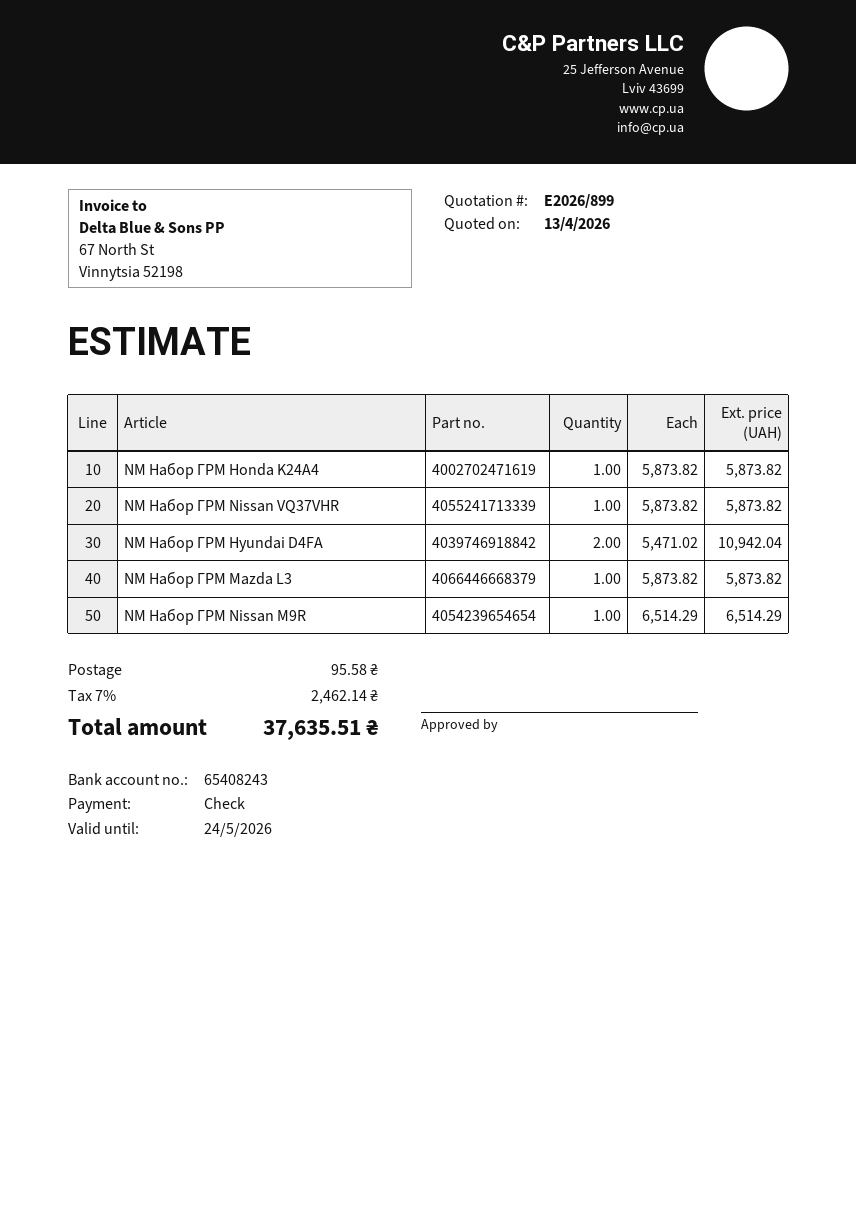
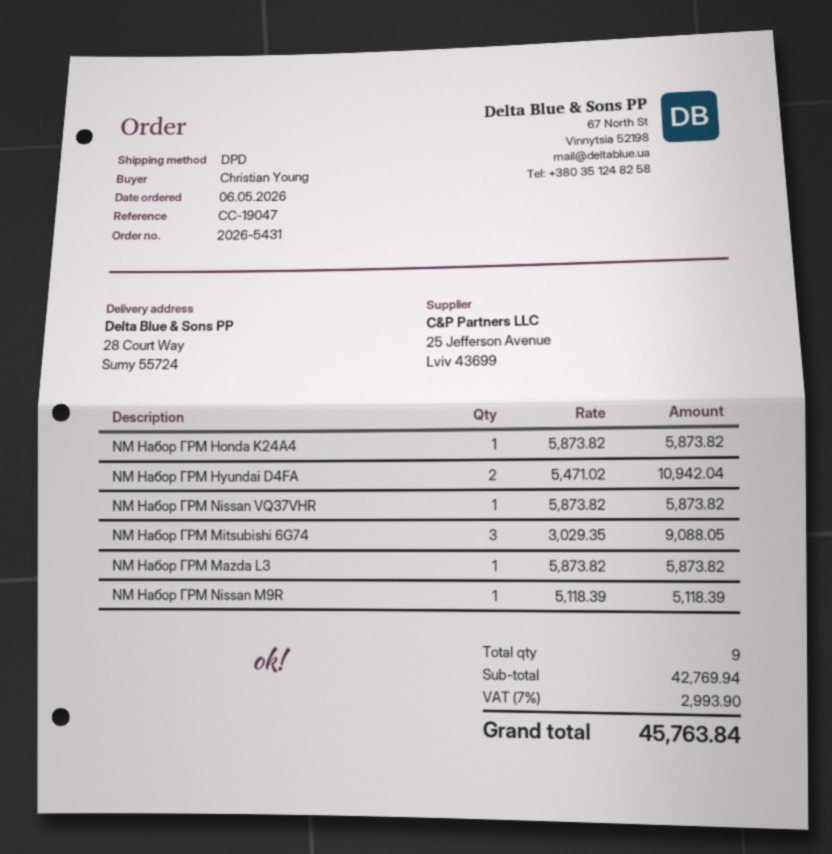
NM Набор ГРМ Nissan M9R: 1 x 6514.29 = 6514.29 -> 1 x 5118.39 = 5118.39
NM Набор ГРМ Mitsubishi 6G74: none -> 3 x 3029.35 = 9088.05
shipping: 95.58 -> none
tax: 7% = 2462.14 -> 7% = 2993.90
total: 37635.51 -> 45763.84

